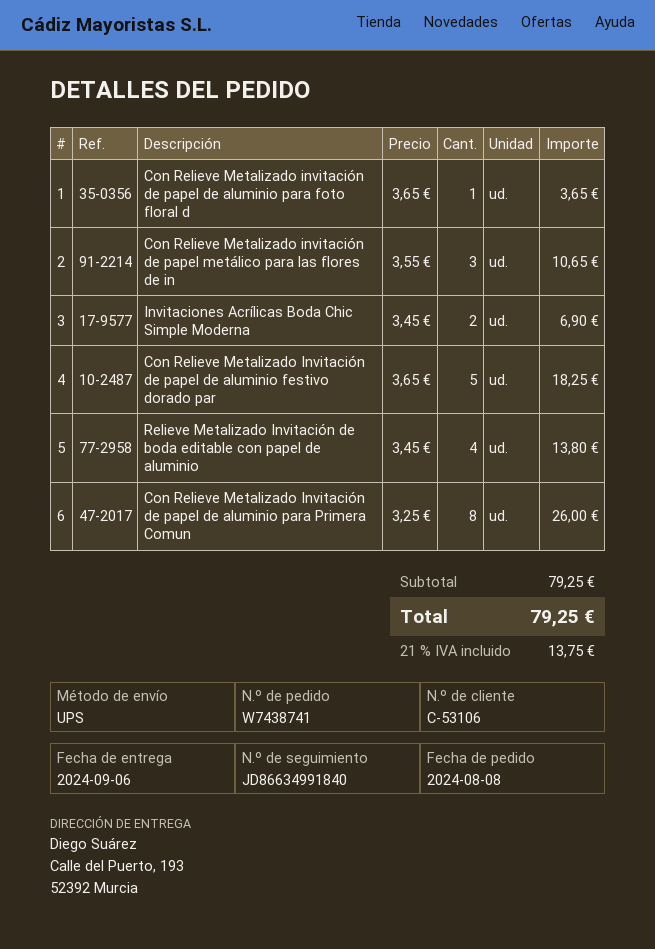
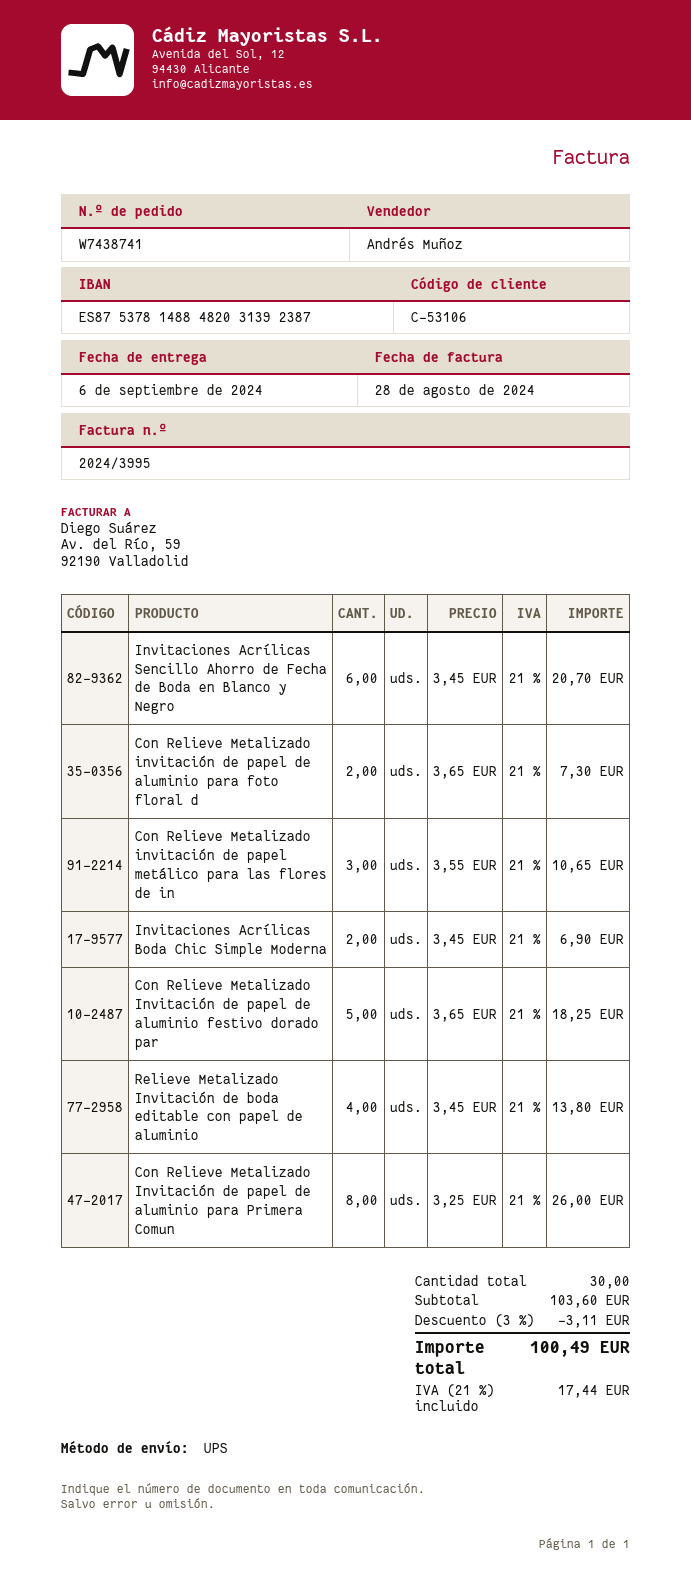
Con Relieve Metalizado invitación de papel de aluminio para foto floral d: 1 x 3.65 = 3.65 -> 2 x 3.65 = 7.30
Invitaciones Acrílicas Sencillo Ahorro de Fecha de Boda en Blanco y Negro: none -> 6 x 3.45 = 20.70
subtotal: 79.25 -> 103.60
discount: none -> 3% = 3.11
tax: 21% = 13.75 -> 21% = 17.44
total: 79.25 -> 100.49

